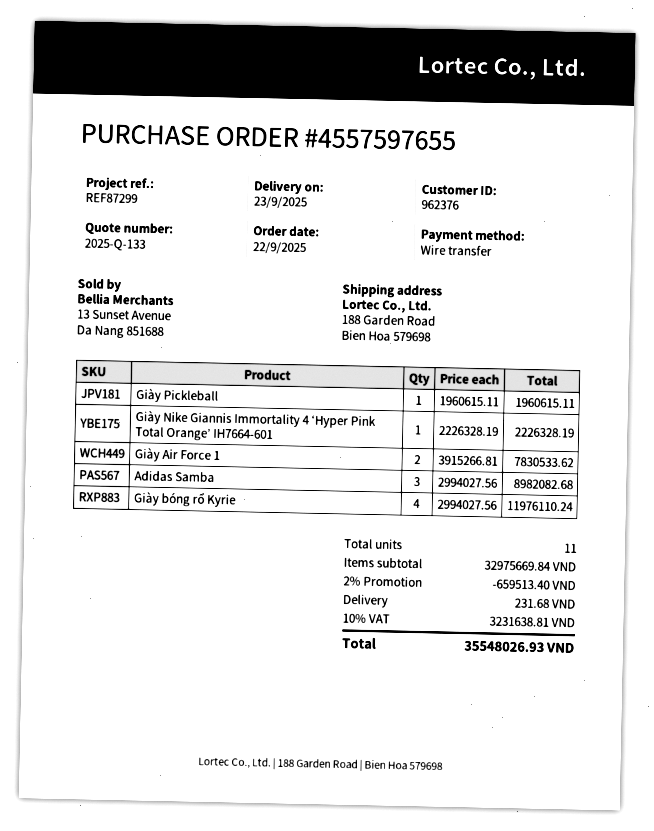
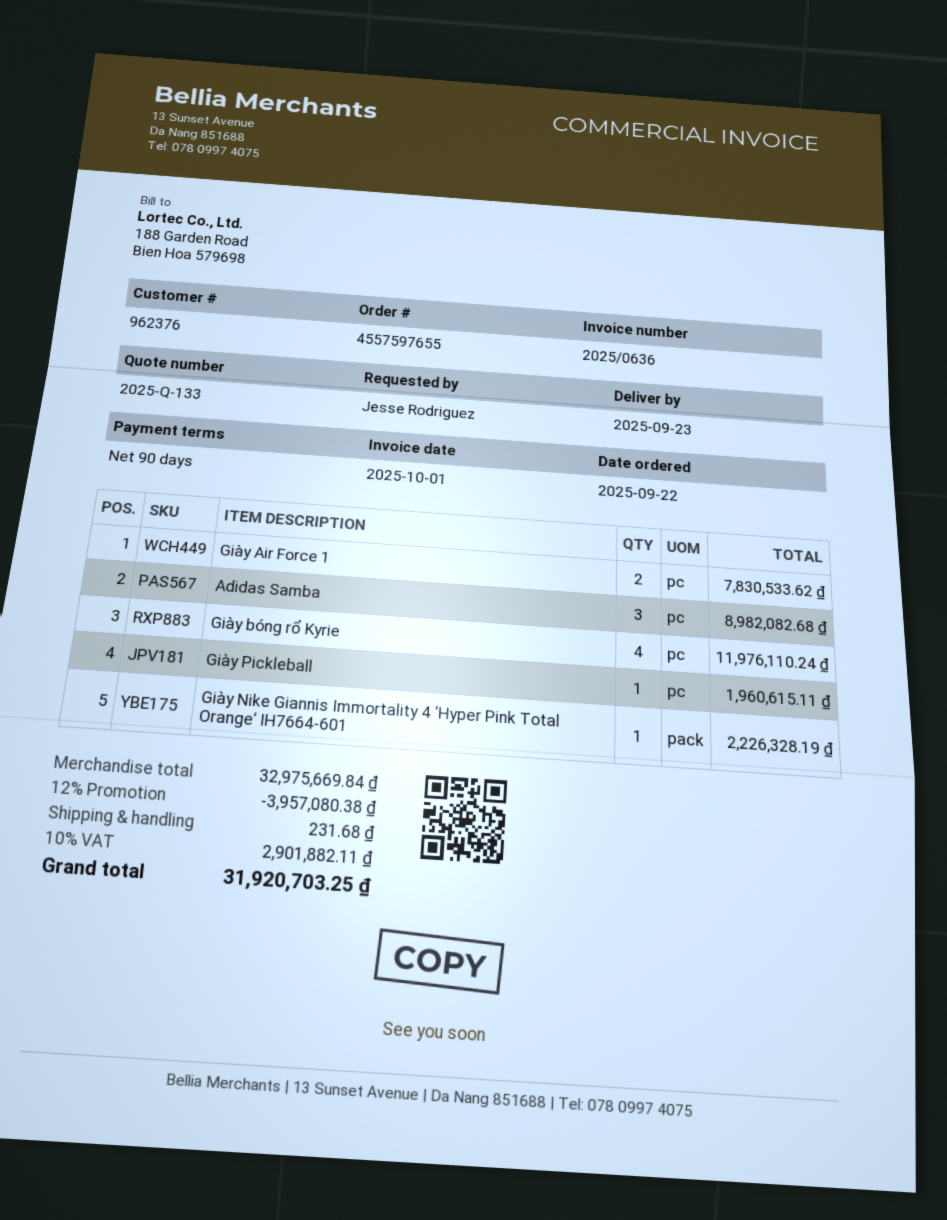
discount: 2% = 659513.40 -> 12% = 3957080.38
tax: 10% = 3231638.81 -> 10% = 2901882.11
total: 35548026.93 -> 31920703.25

